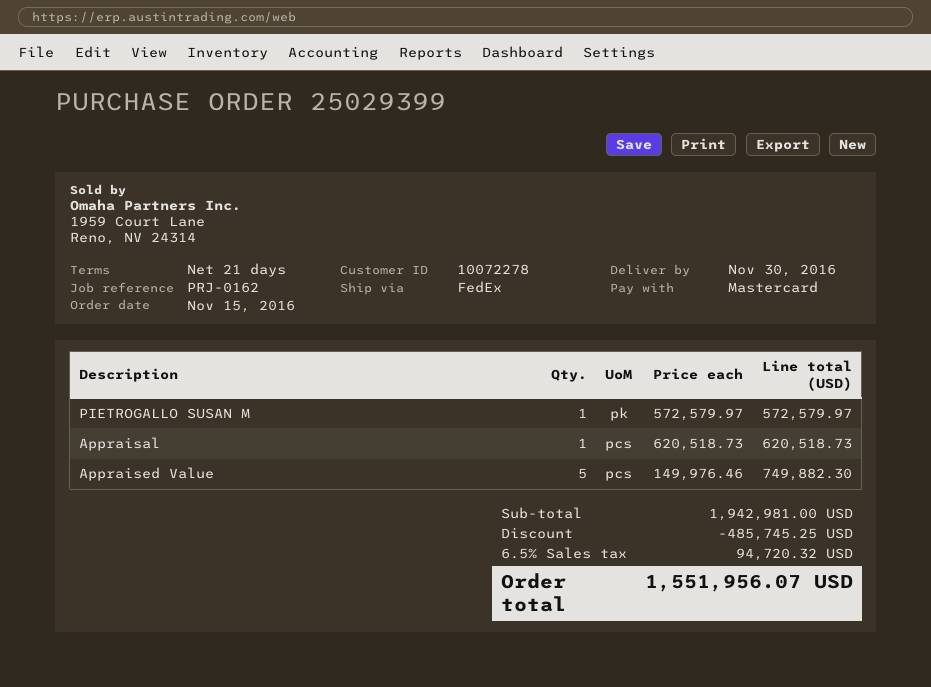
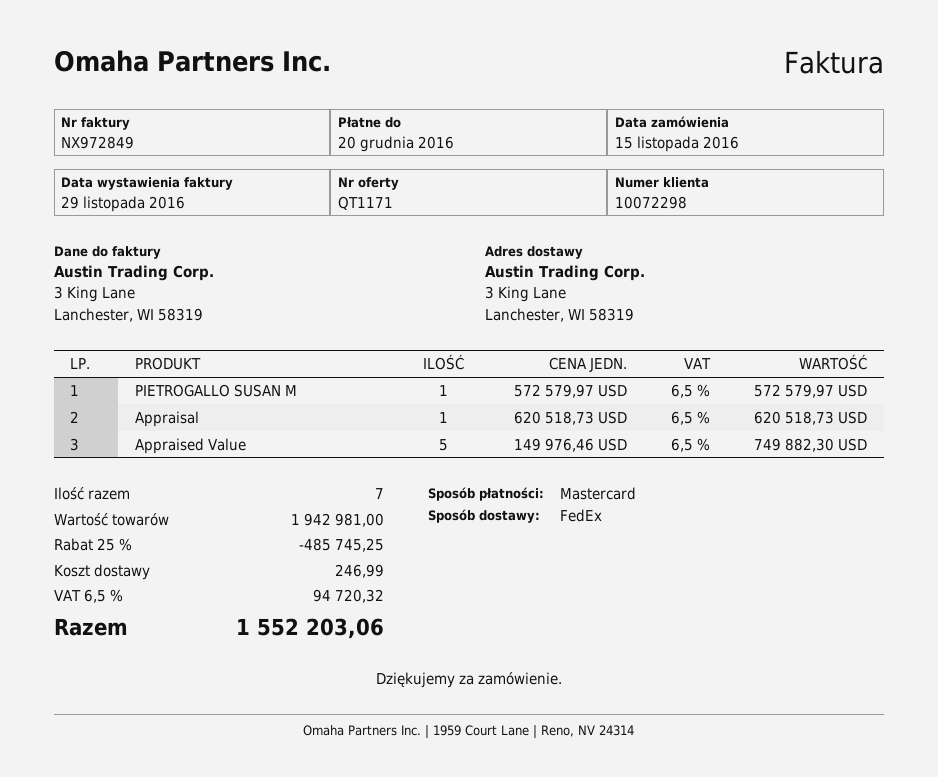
customer number: 10072278 -> 10072298
shipping: none -> 246.99
total: 1551956.07 -> 1552203.06

